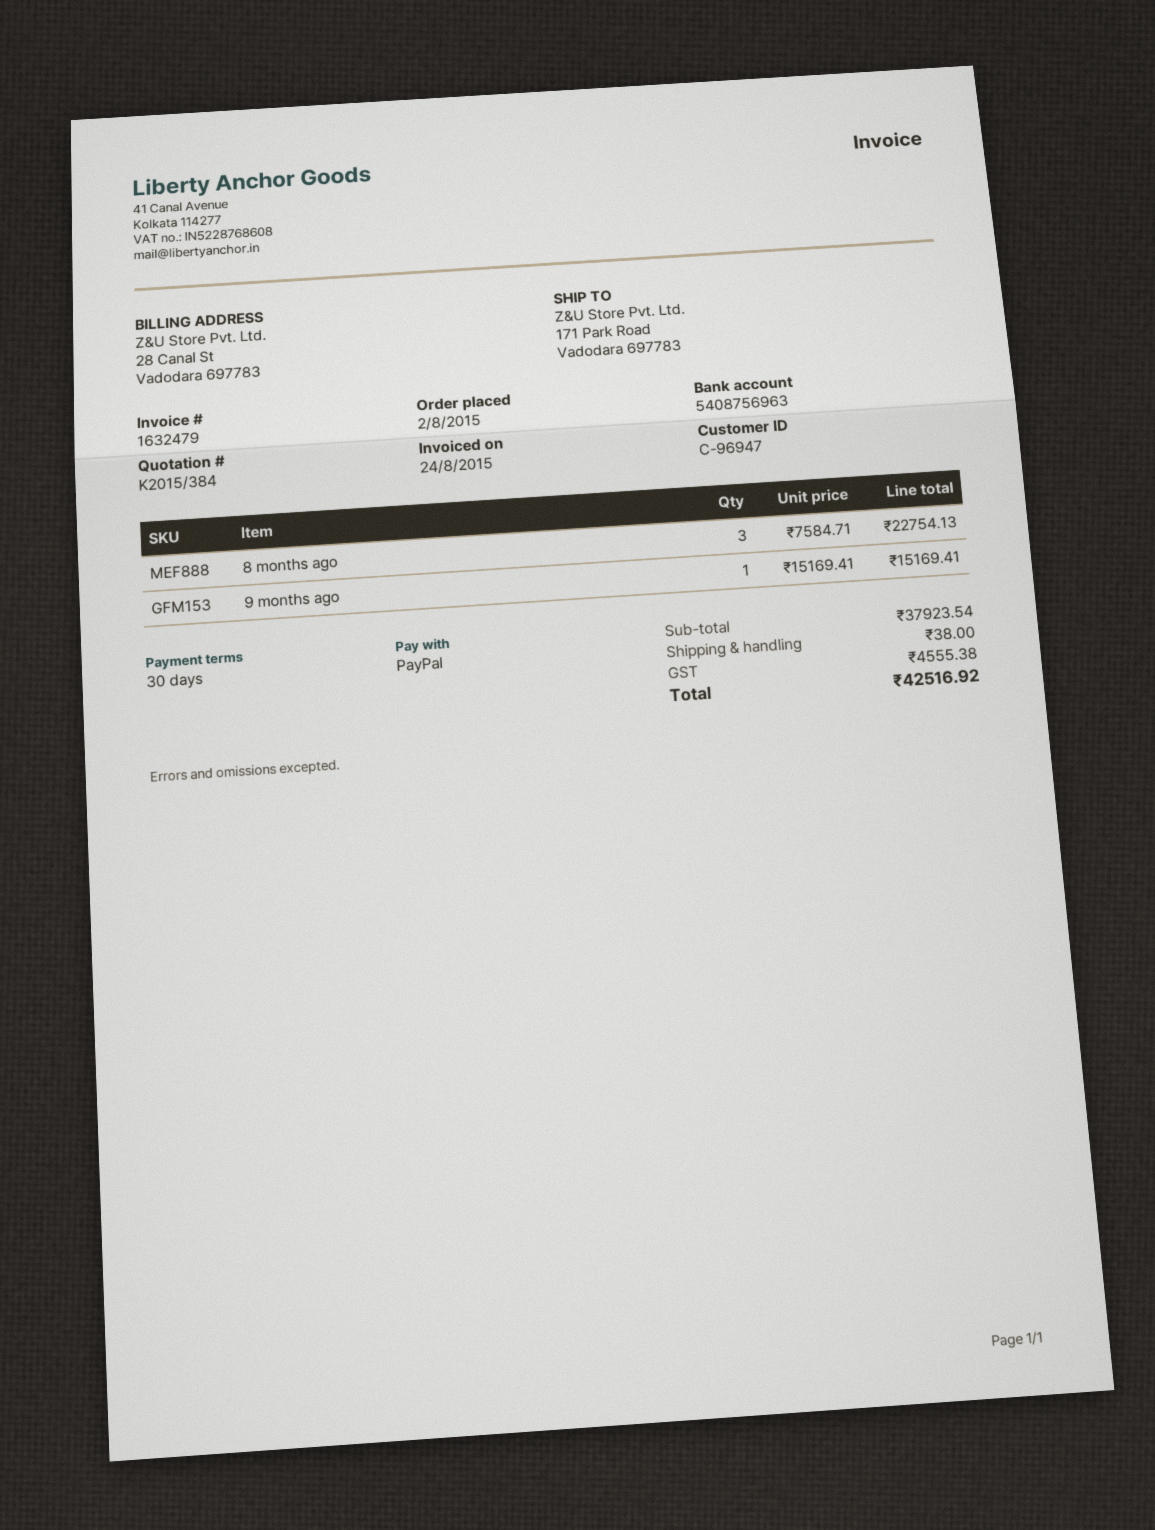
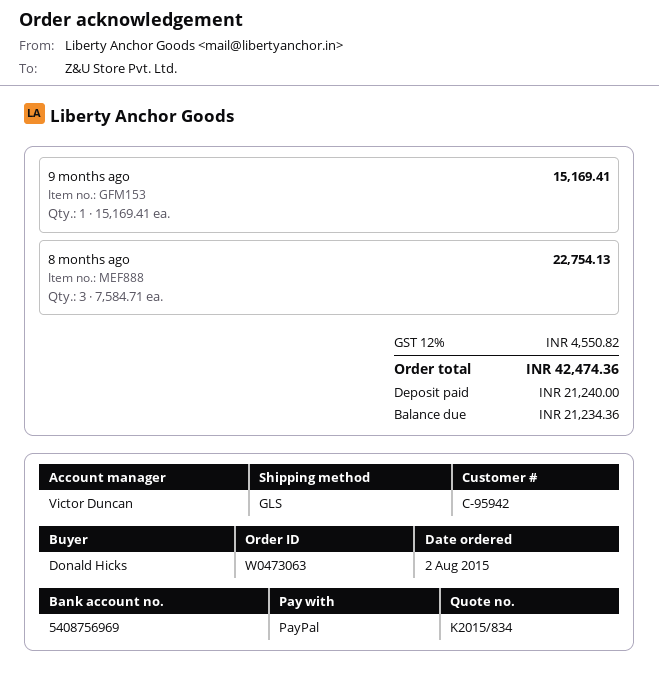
quote number: K2015/384 -> K2015/834
customer number: C-96947 -> C-95942
bank account: 5408756963 -> 5408756969
shipping: 38.00 -> none
tax: 4555.38 -> 4550.82
total: 42516.92 -> 42474.36

